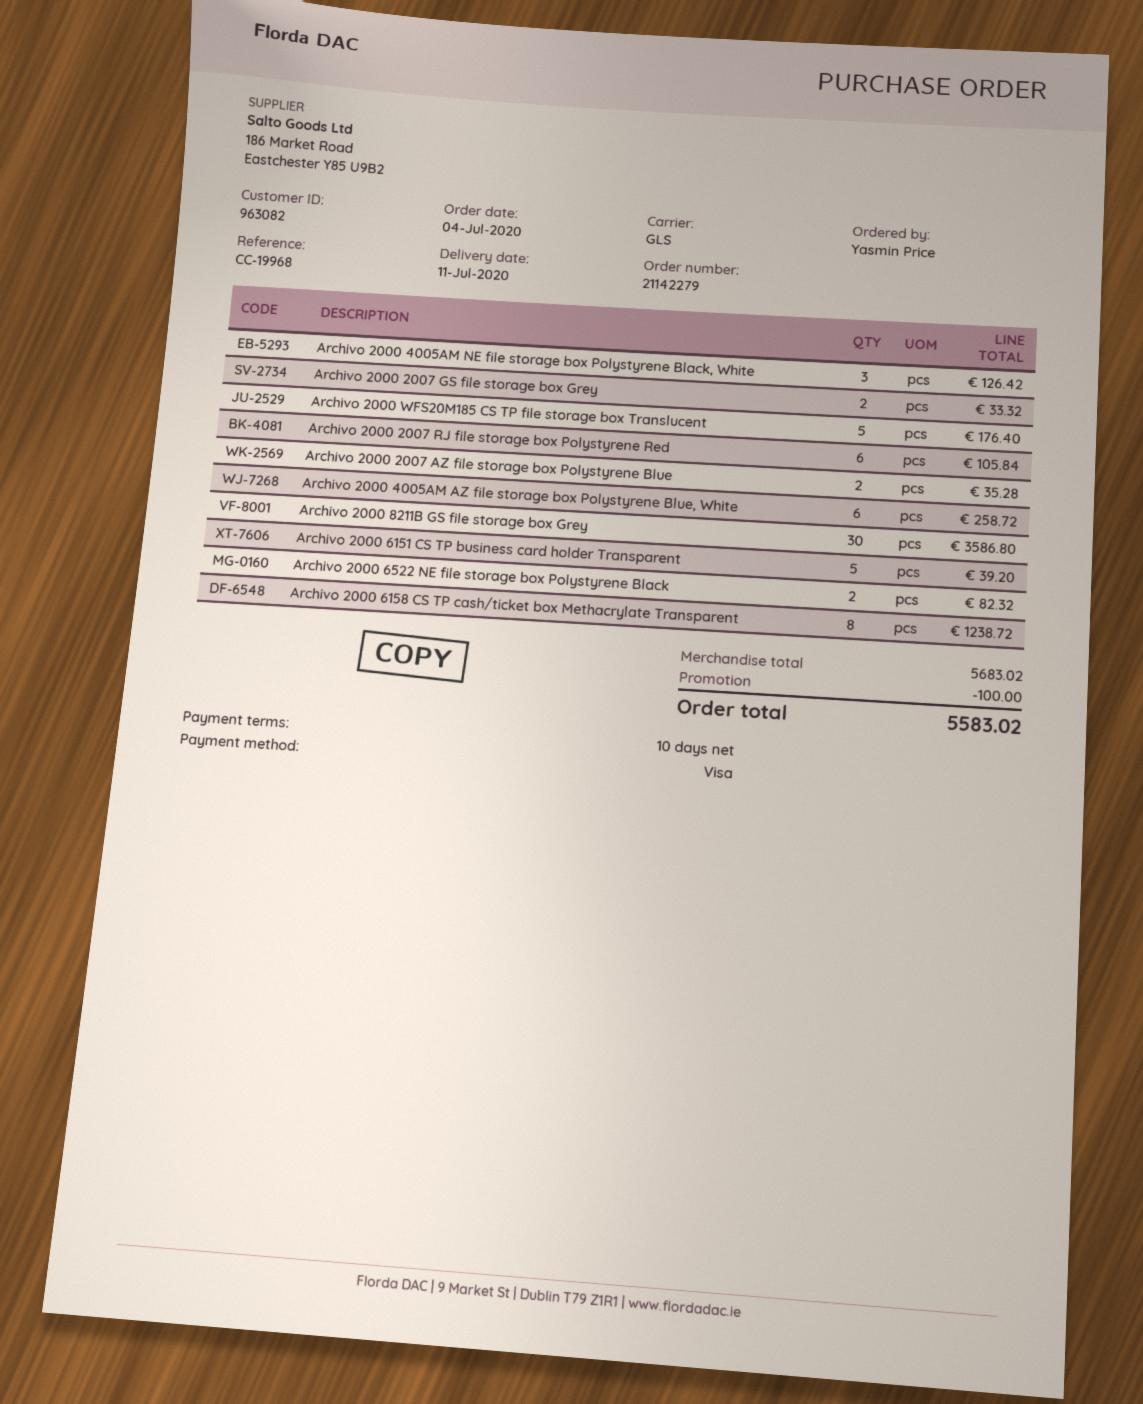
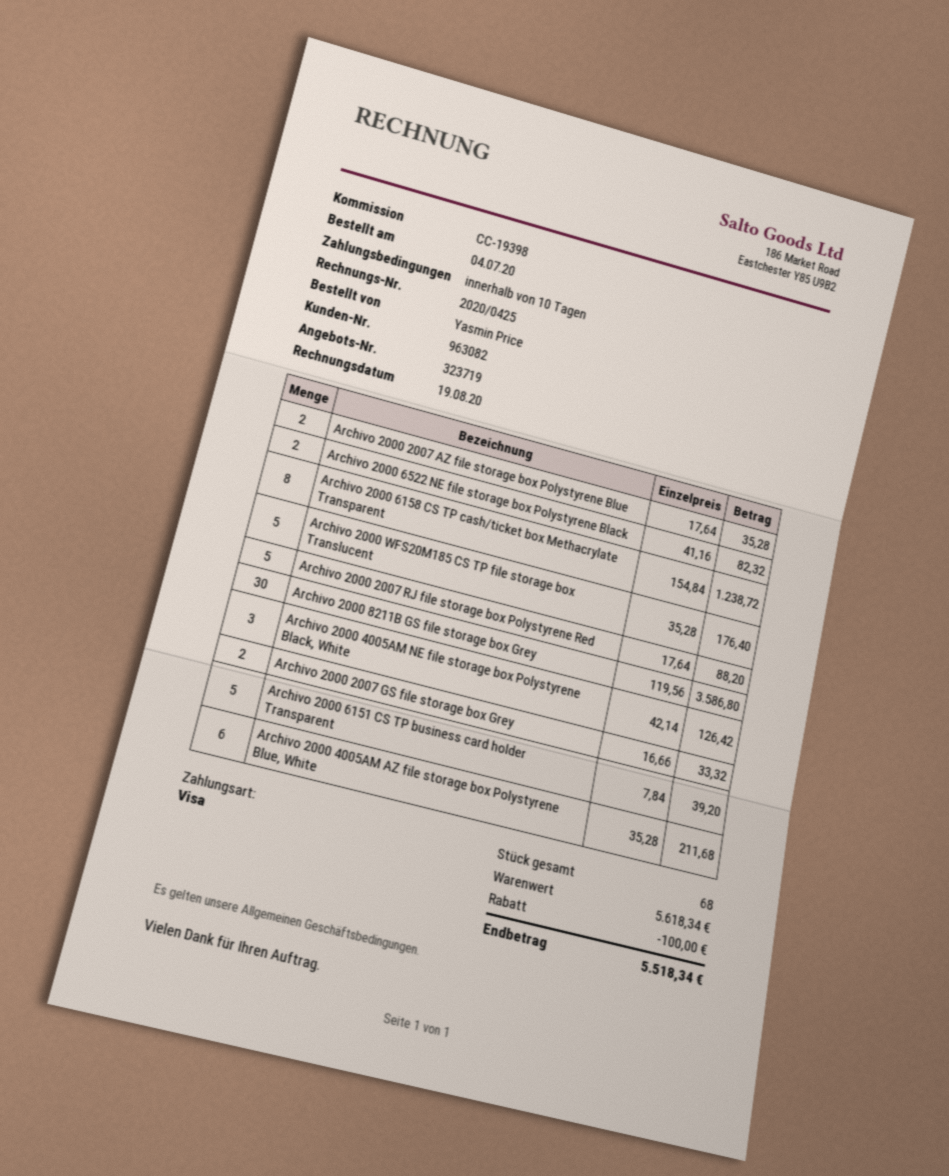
reference: CC-19968 -> CC-19398
Archivo 2000 2007 RJ file storage box Polystyrene Red: 6 for 105.84 -> 5 for 88.20
Archivo 2000 4005AM AZ file storage box Polystyrene Blue, White: 6 for 258.72 -> 6 for 211.68
subtotal: 5683.02 -> 5618.34
total: 5583.02 -> 5518.34

